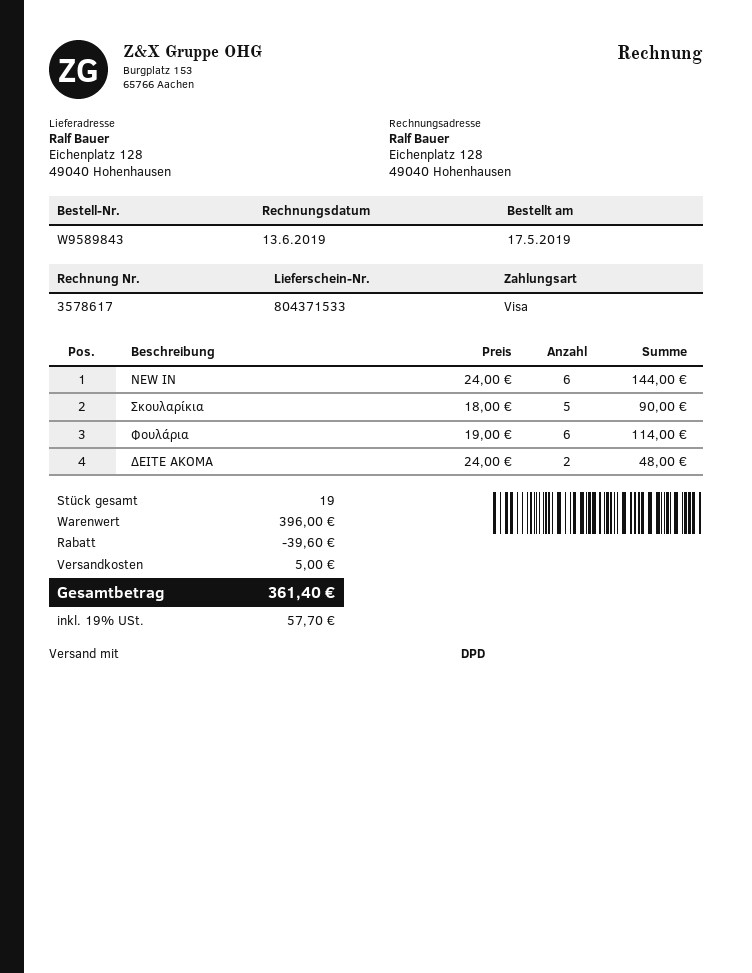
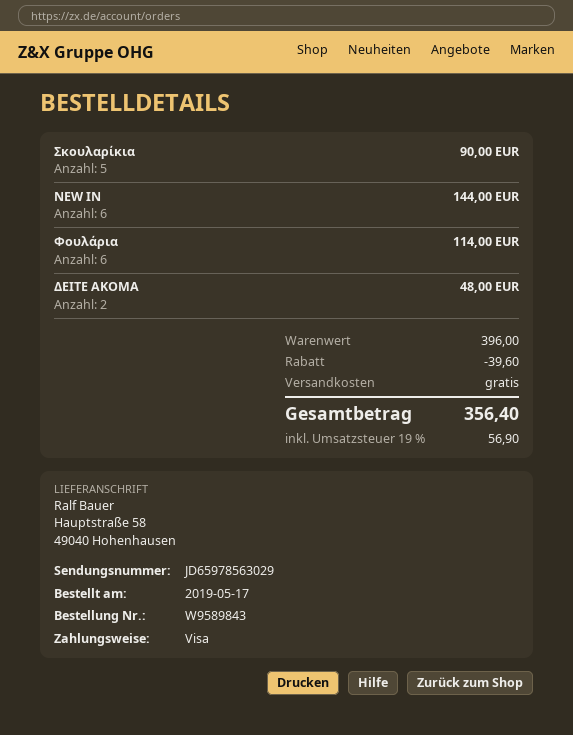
ship to: Eichenplatz 128, 49040 Hohenhausen -> Hauptstraße 58, 49040 Hohenhausen
shipping: 5.00 -> 0.00
tax: 19% = 57.70 -> 19% = 56.90
total: 361.40 -> 356.40

